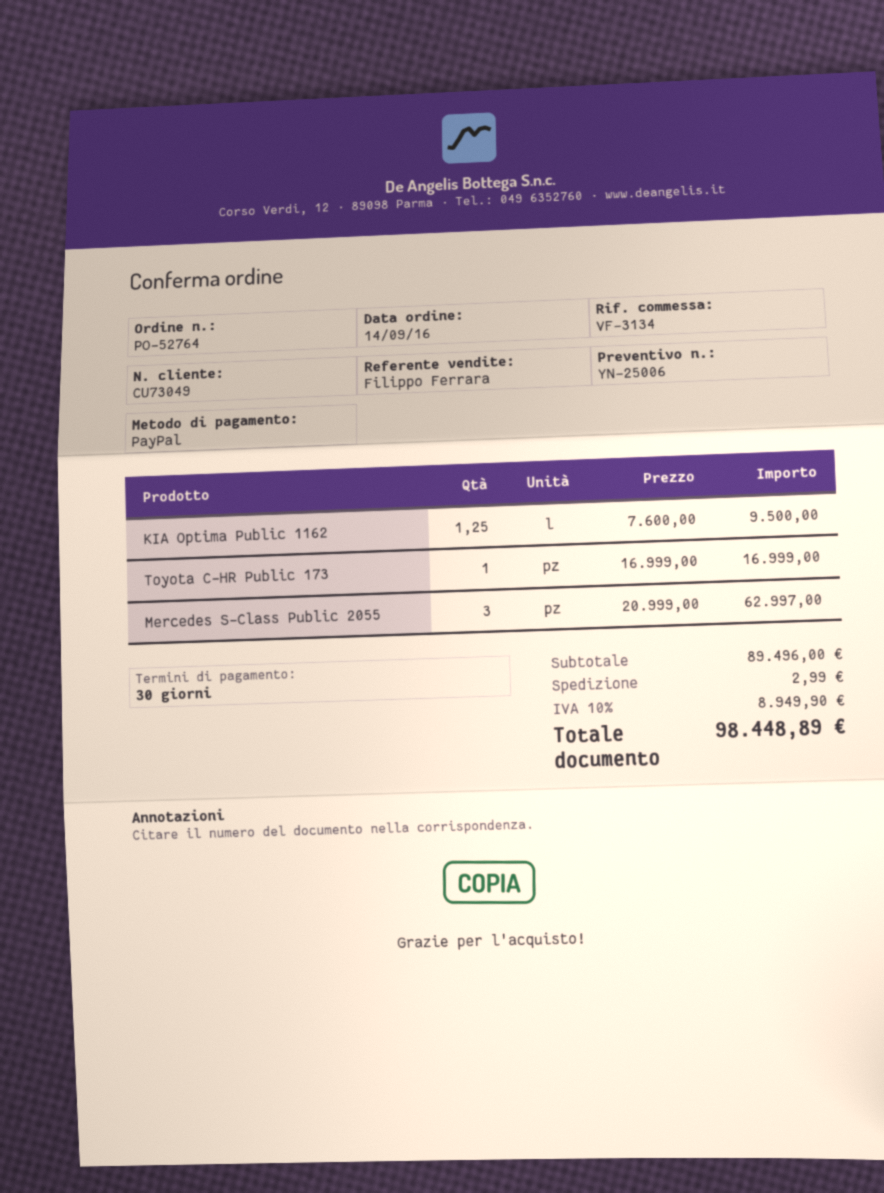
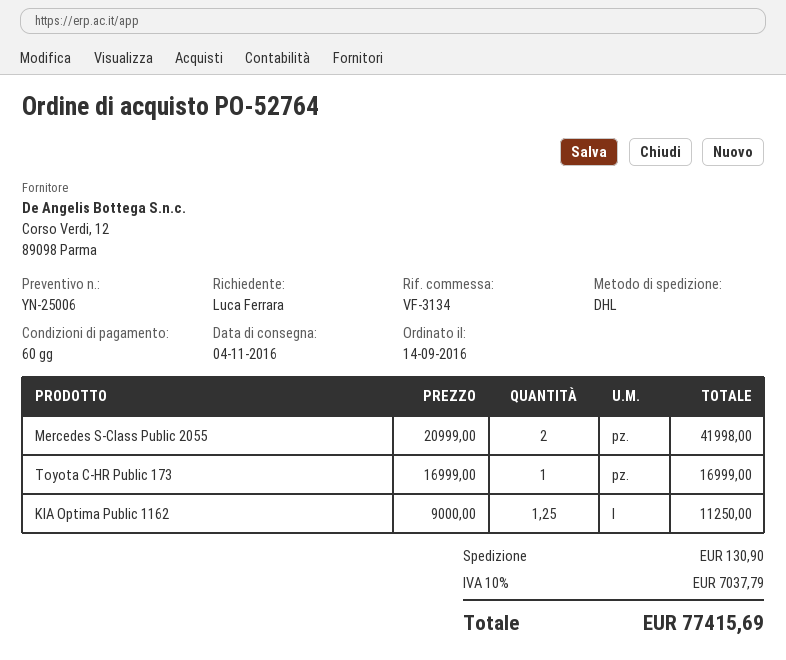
payment terms: 30 days -> 60 days
KIA Optima Public 1162: 1.25 x 7600.00 = 9500.00 -> 1.25 x 9000.00 = 11250.00
Mercedes S-Class Public 2055: 3 x 20999.00 = 62997.00 -> 2 x 20999.00 = 41998.00
shipping: 2.99 -> 130.90
tax: 10% = 8949.90 -> 10% = 7037.79
total: 98448.89 -> 77415.69

